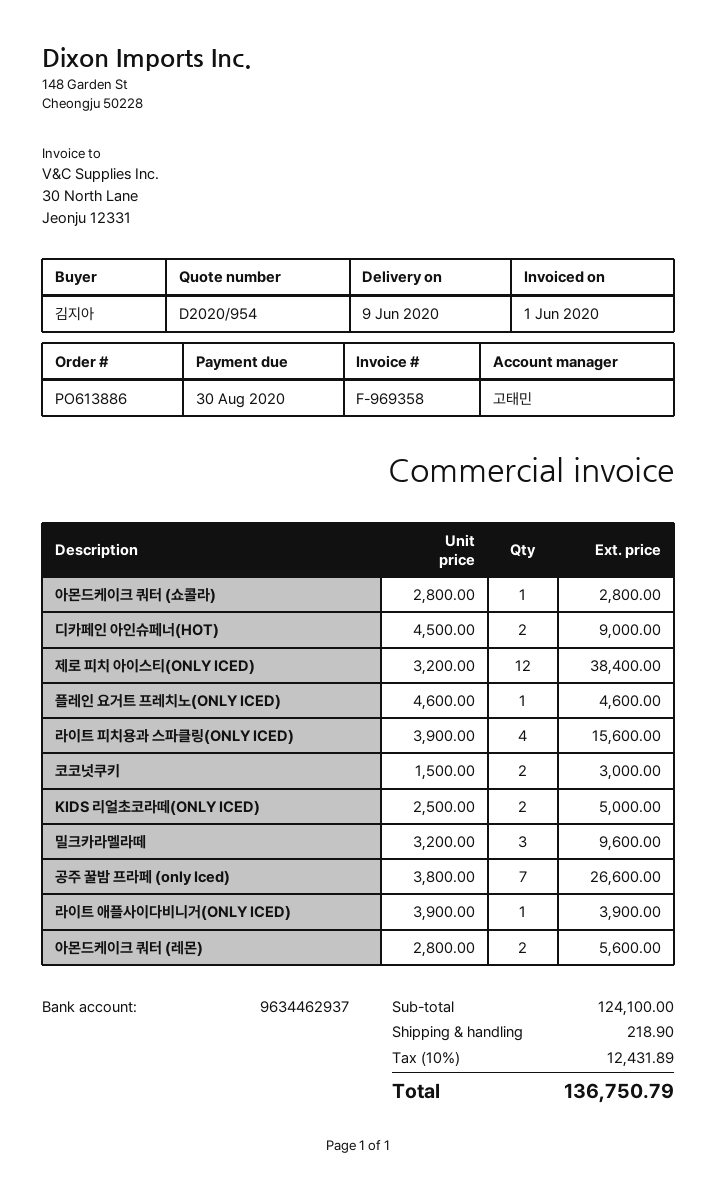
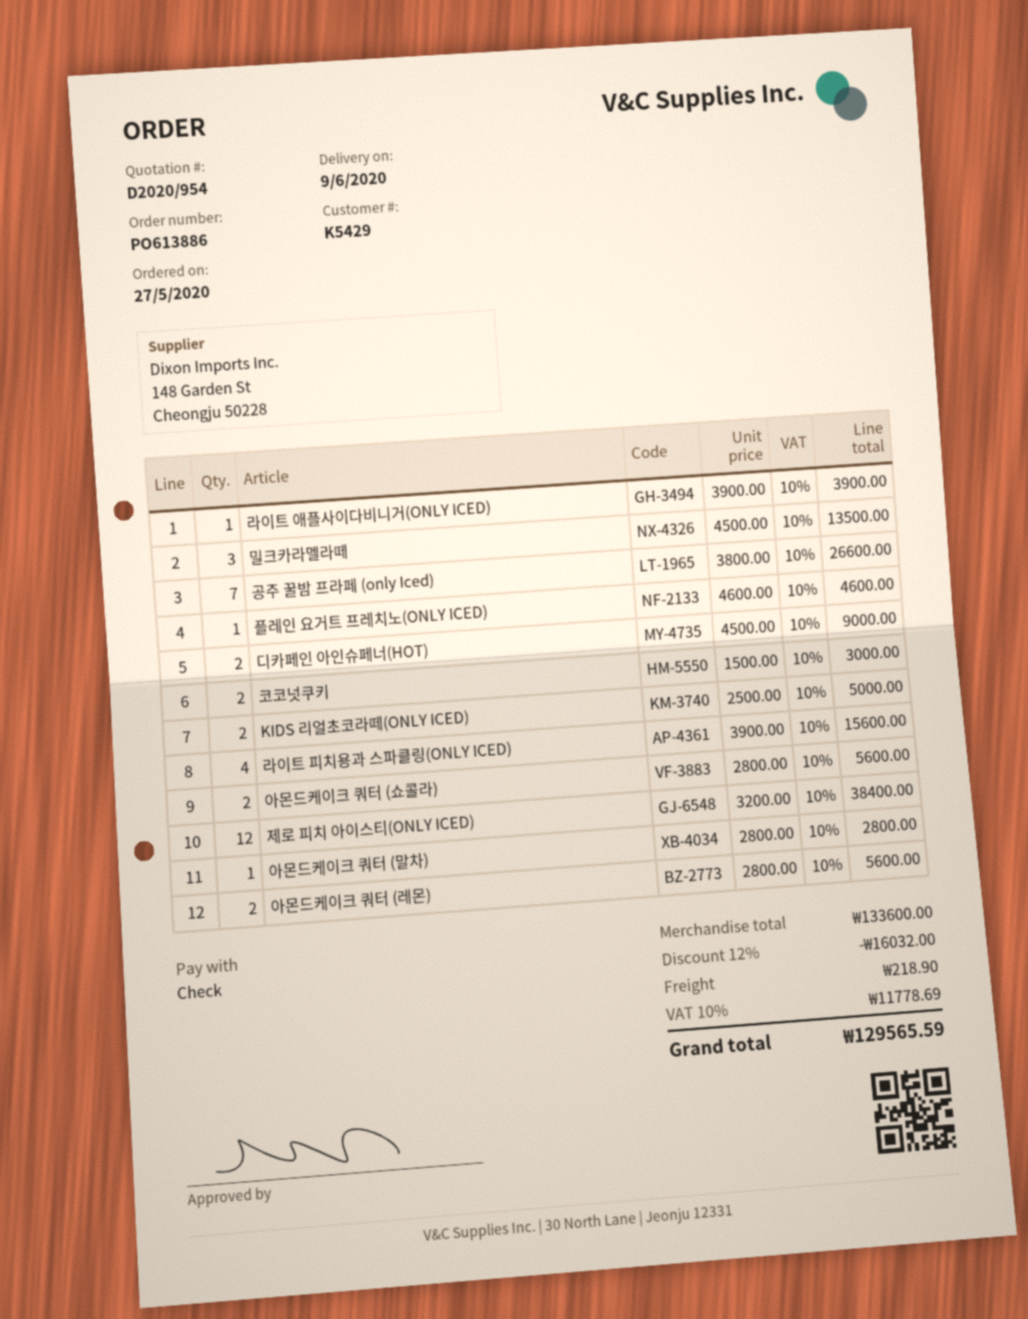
아몬드케이크 쿼터 (쇼콜라): 1 x 2800.00 = 2800.00 -> 2 x 2800.00 = 5600.00
밀크카라멜라떼: 3 x 3200.00 = 9600.00 -> 3 x 4500.00 = 13500.00
아몬드케이크 쿼터 (말차): none -> 1 x 2800.00 = 2800.00
subtotal: 124100.00 -> 133600.00
discount: none -> 12% = 16032.00
tax: 10% = 12431.89 -> 10% = 11778.69
total: 136750.79 -> 129565.59

